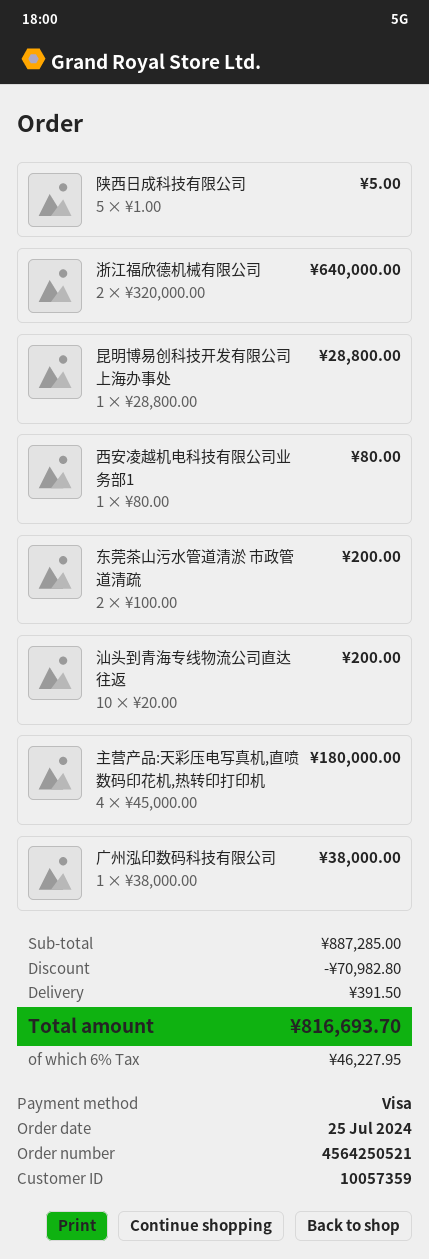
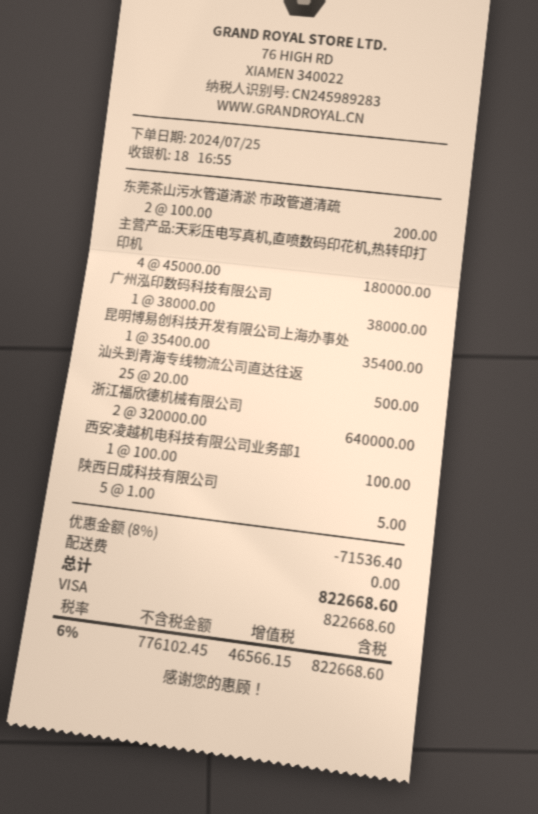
昆明博易创科技开发有限公司上海办事处: 1 x 28800.00 = 28800.00 -> 1 x 35400.00 = 35400.00
西安凌越机电科技有限公司业务部1: 1 x 80.00 = 80.00 -> 1 x 100.00 = 100.00
汕头到青海专线物流公司直达往返: 10 x 20.00 = 200.00 -> 25 x 20.00 = 500.00
discount: 70982.80 -> 71536.40
shipping: 391.50 -> 0.00
tax: 6% = 46227.95 -> 6% = 46566.15
total: 816693.70 -> 822668.60

